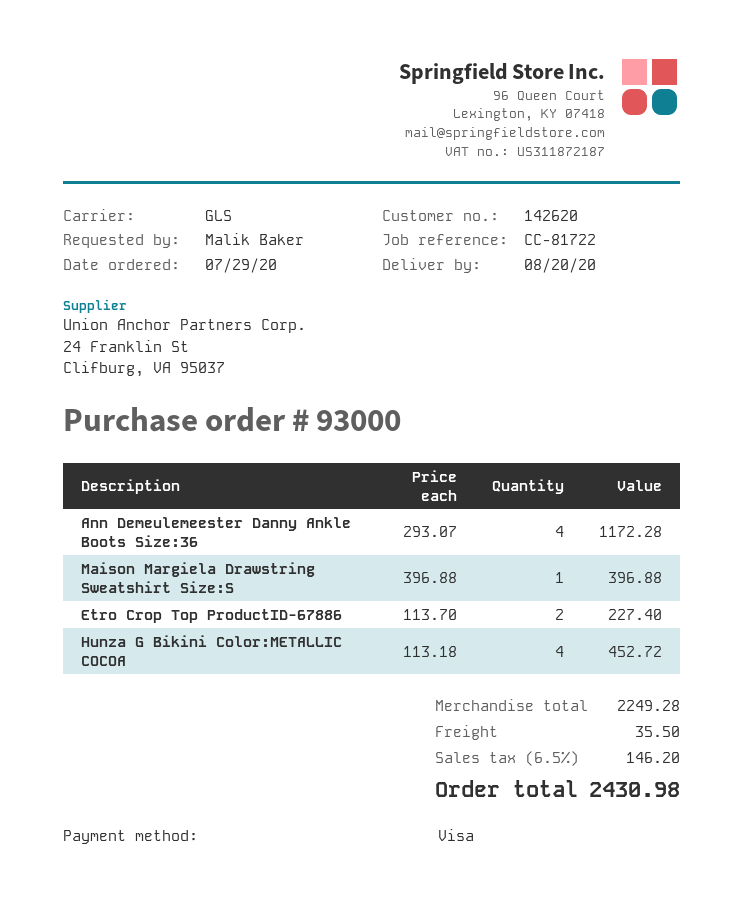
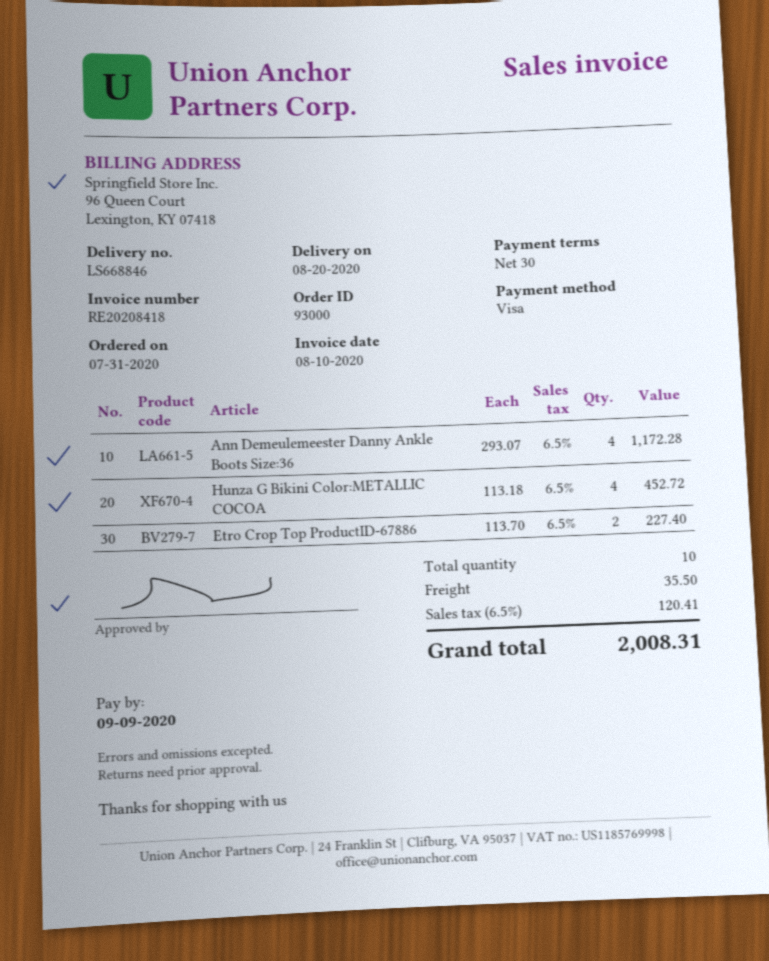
order date: 2020-07-29 -> 2020-07-31
Maison Margiela Drawstring Sweatshirt Size:S: 1 x 396.88 = 396.88 -> none
tax: 6.5% = 146.20 -> 6.5% = 120.41
total: 2430.98 -> 2008.31

